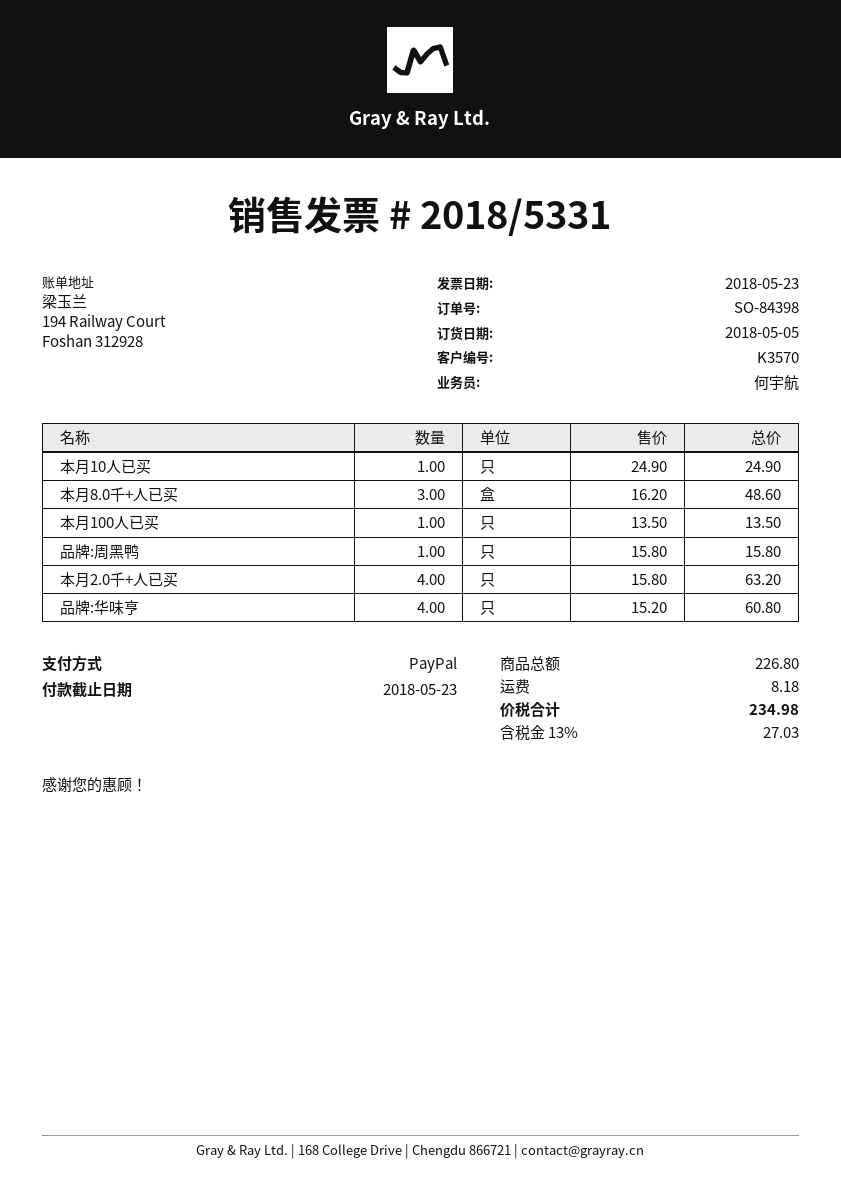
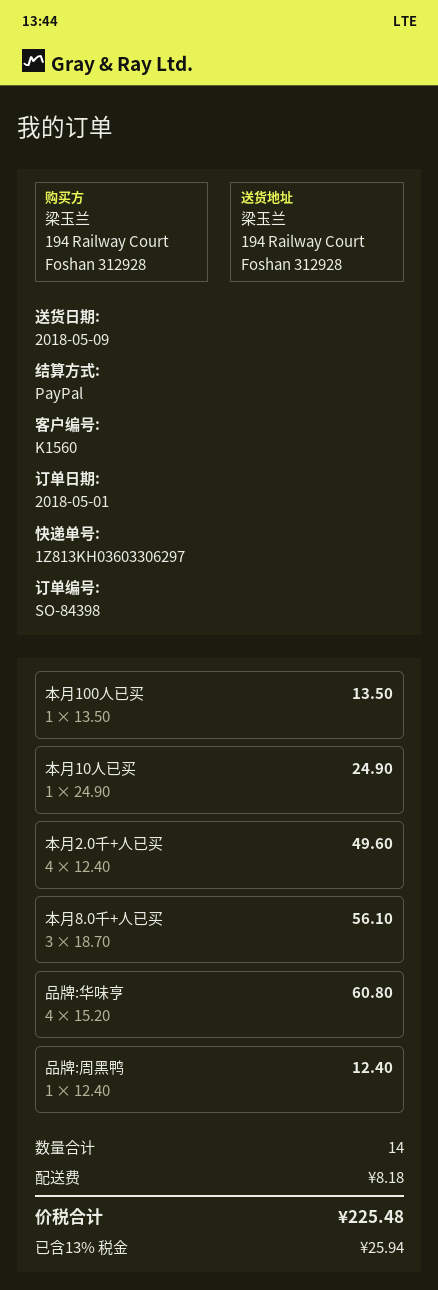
order date: 2018-05-05 -> 2018-05-01
customer number: K3570 -> K1560
本月8.0千+人已买: 3 x 16.20 = 48.60 -> 3 x 18.70 = 56.10
品牌:周黑鸭: 1 x 15.80 = 15.80 -> 1 x 12.40 = 12.40
本月2.0千+人已买: 4 x 15.80 = 63.20 -> 4 x 12.40 = 49.60
tax: 13% = 27.03 -> 13% = 25.94
total: 234.98 -> 225.48

